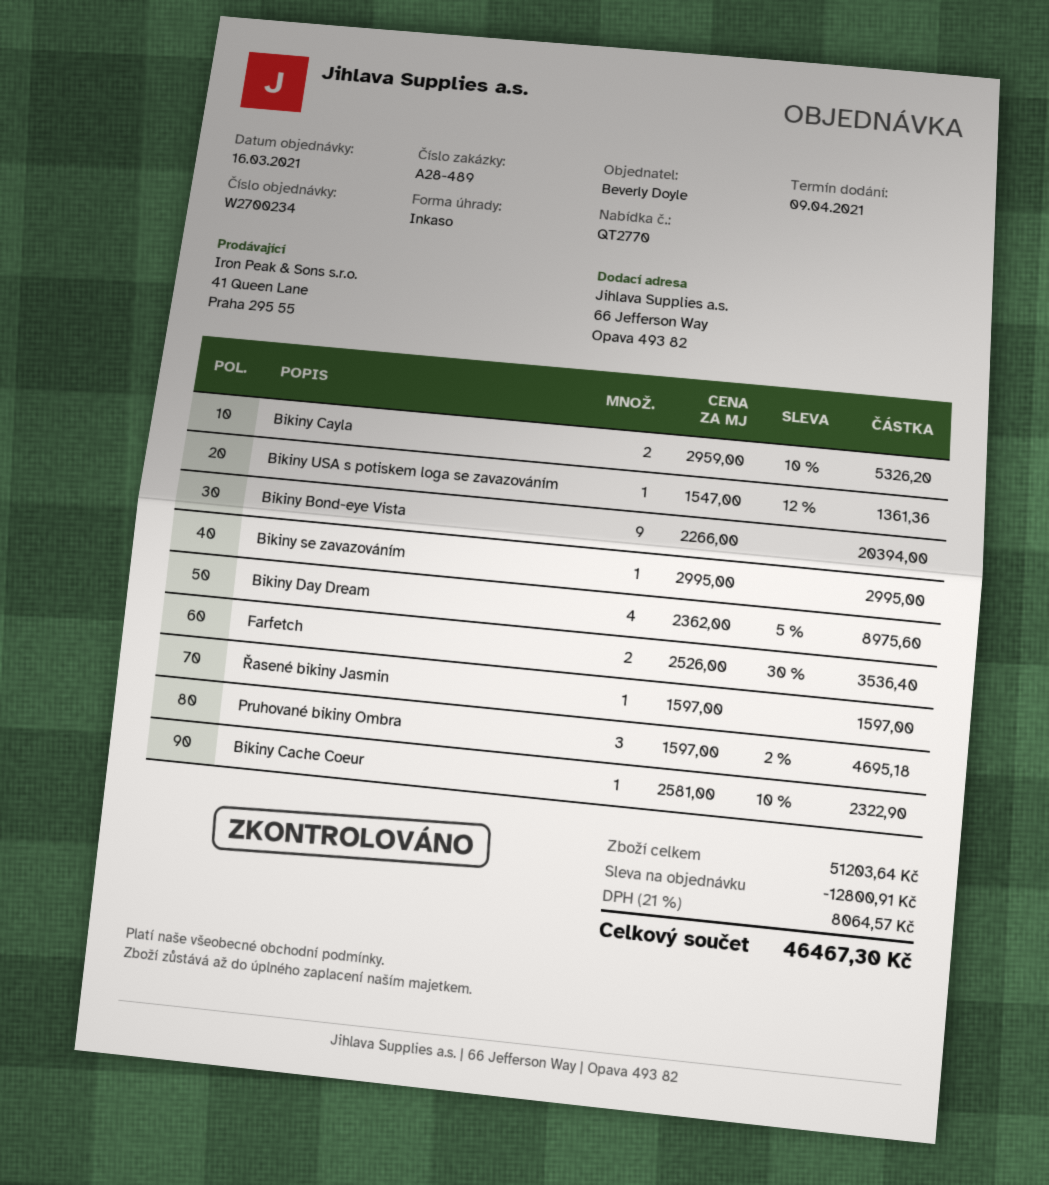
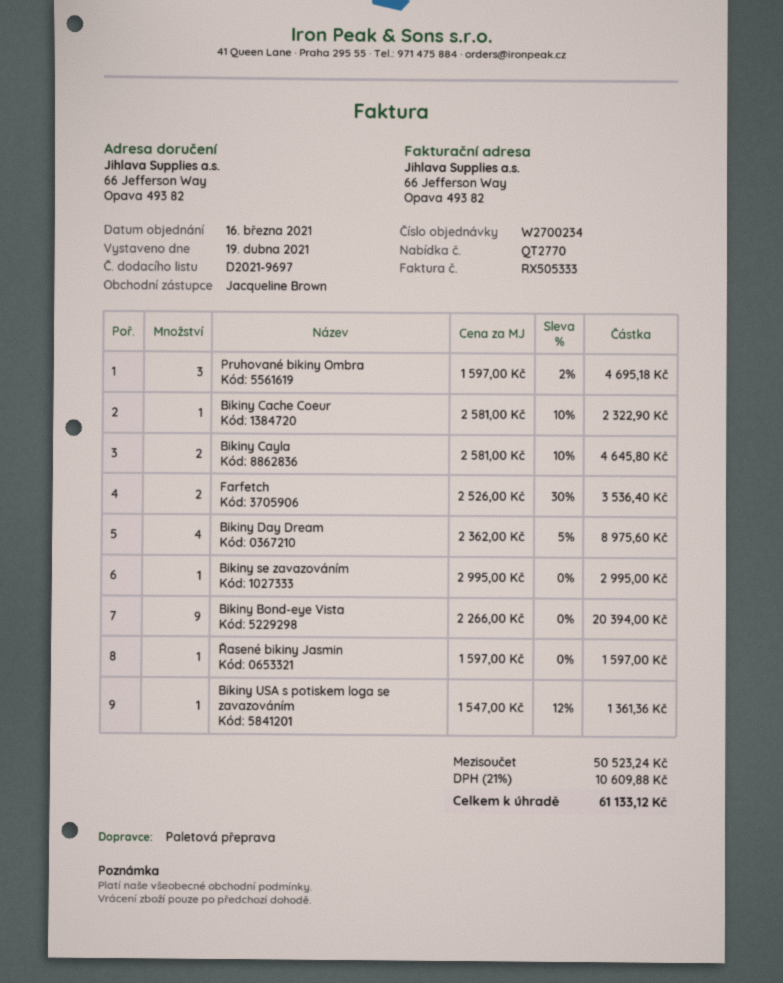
Bikiny Cayla: 2 x 2959.00 - 10% = 5326.20 -> 2 x 2581.00 - 10% = 4645.80
subtotal: 51203.64 -> 50523.24
discount: 12800.91 -> none
tax: 21% = 8064.57 -> 21% = 10609.88
total: 46467.30 -> 61133.12

